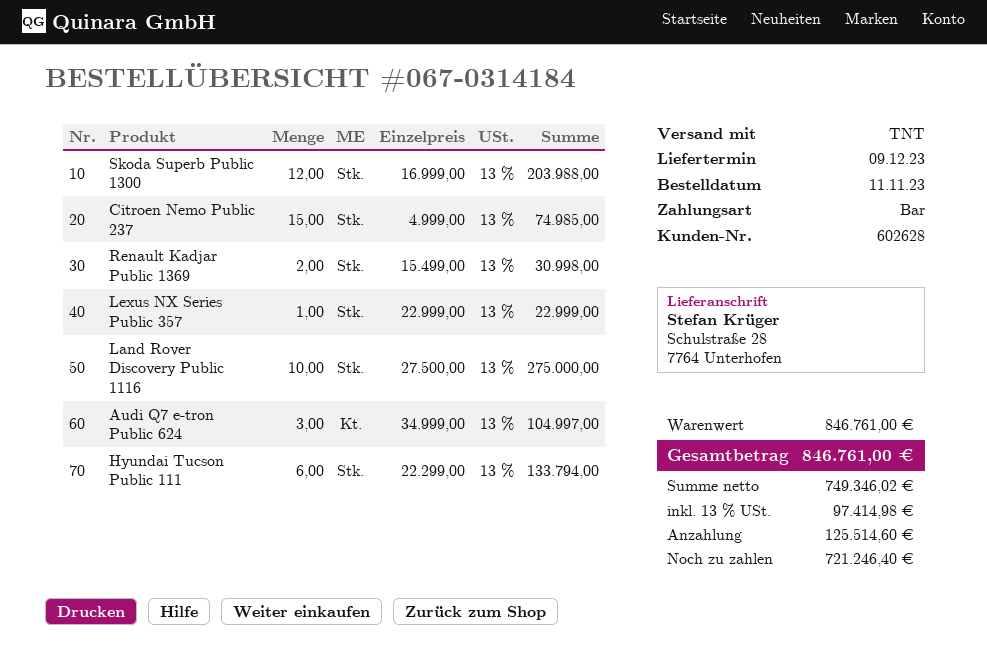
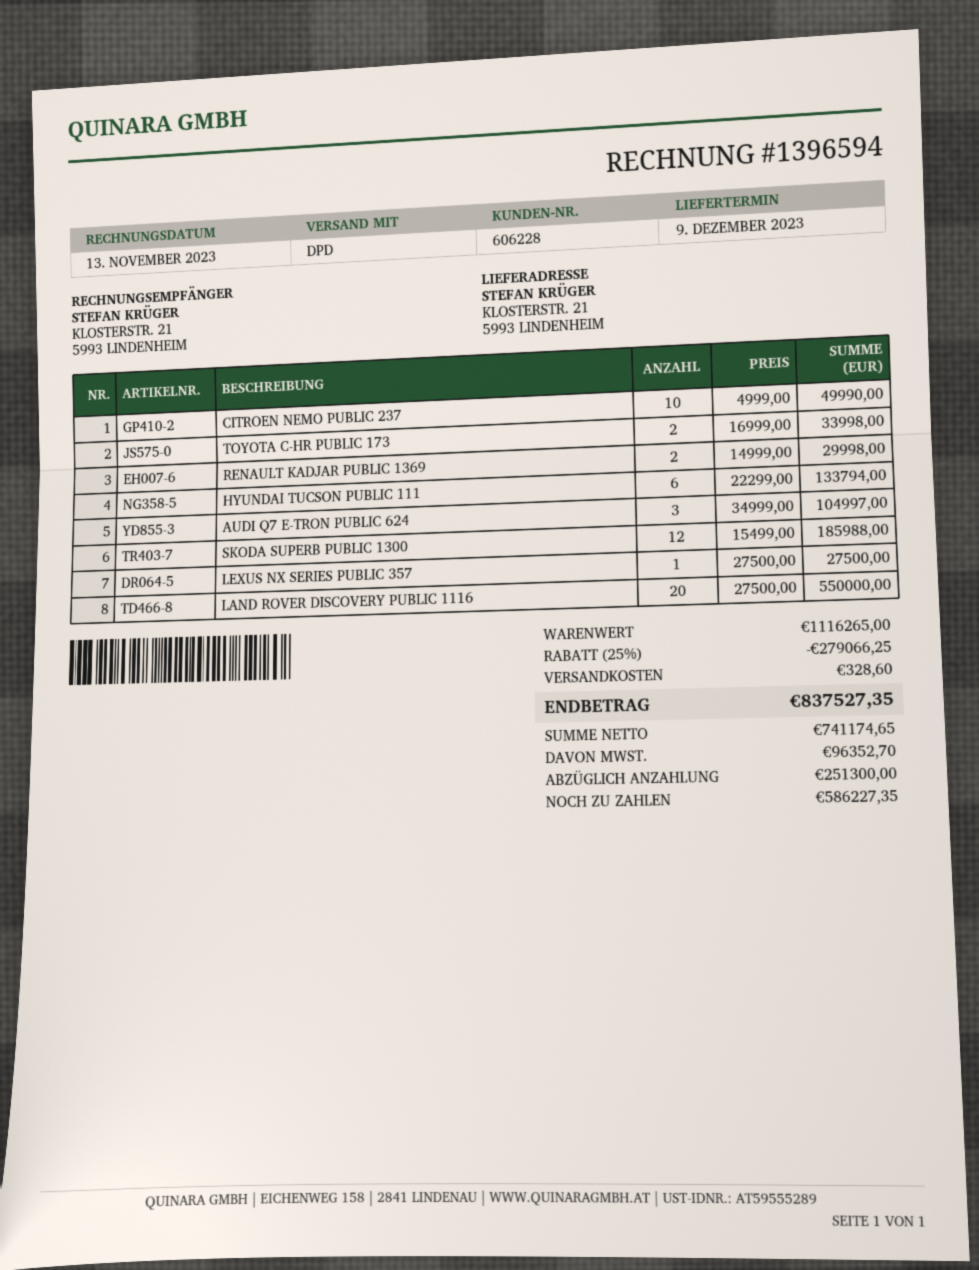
customer number: 602628 -> 606228
shipping method: TNT -> DPD
ship to: Schulstraße 28, 7764 Unterhofen -> KLOSTERSTR. 21, 5993 LINDENHEIM
Skoda Superb Public 1300: 12 x 16999.00 = 203988.00 -> 12 x 15499.00 = 185988.00
Citroen Nemo Public 237: 15 x 4999.00 = 74985.00 -> 10 x 4999.00 = 49990.00
Renault Kadjar Public 1369: 2 x 15499.00 = 30998.00 -> 2 x 14999.00 = 29998.00
Lexus NX Series Public 357: 1 x 22999.00 = 22999.00 -> 1 x 27500.00 = 27500.00
Land Rover Discovery Public 1116: 10 x 27500.00 = 275000.00 -> 20 x 27500.00 = 550000.00
TOYOTA C-HR PUBLIC 173: none -> 2 x 16999.00 = 33998.00
subtotal: 846761.00 -> 1116265.00
discount: none -> 25% = 279066.25
shipping: none -> 328.60
net: 749346.02 -> 741174.65
tax: 97414.98 -> 96352.70
total: 846761.00 -> 837527.35
deposit: 125514.60 -> 251300.00
balance: 721246.40 -> 586227.35

